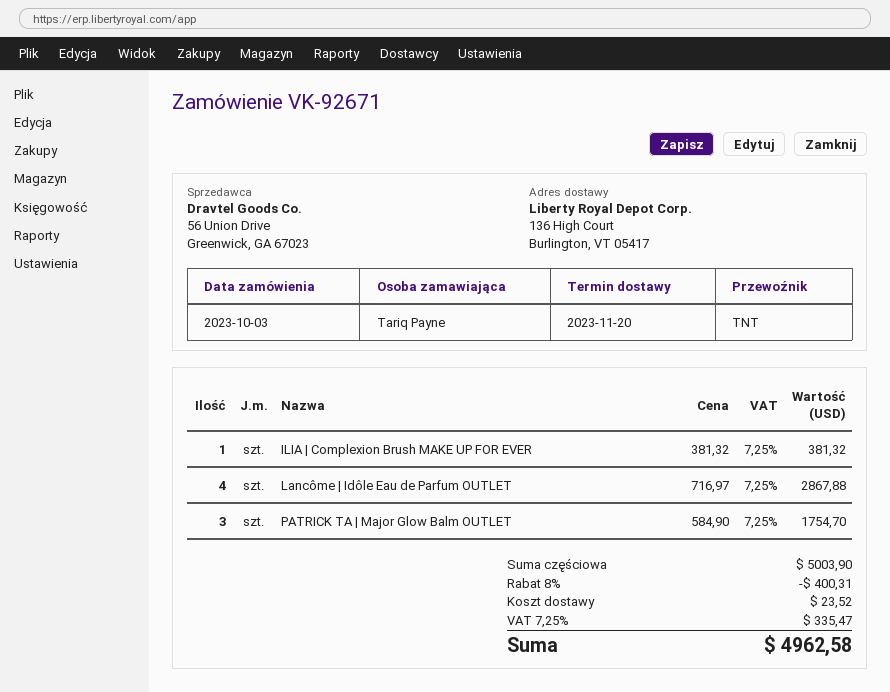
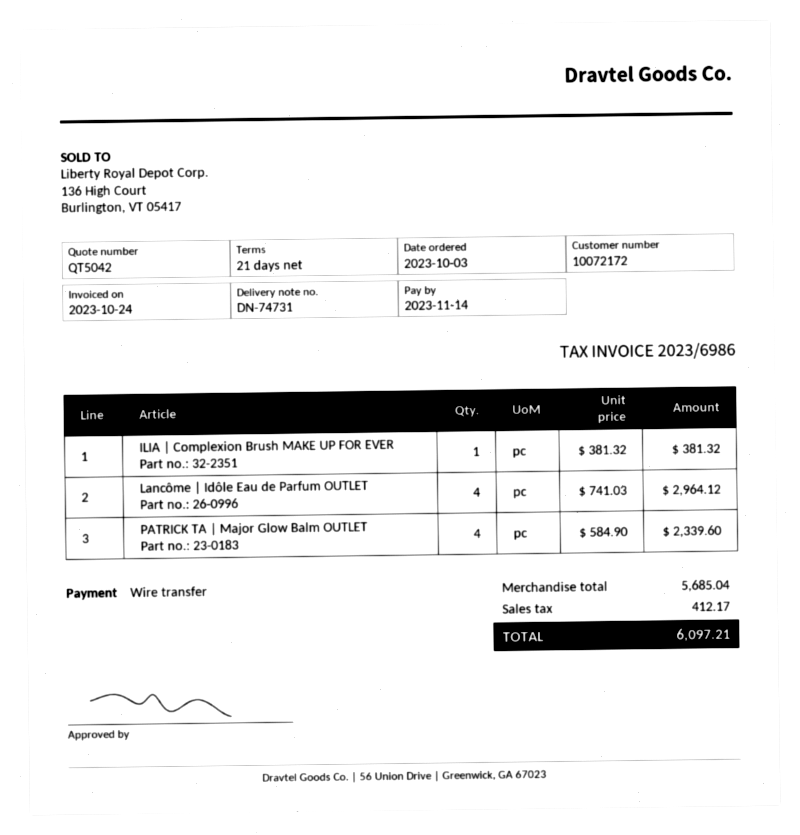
Lancôme | Idôle Eau de Parfum OUTLET: 4 x 716.97 = 2867.88 -> 4 x 741.03 = 2964.12
PATRICK TA | Major Glow Balm OUTLET: 3 x 584.90 = 1754.70 -> 4 x 584.90 = 2339.60
subtotal: 5003.90 -> 5685.04
discount: 8% = 400.31 -> none
shipping: 23.52 -> none
tax: 335.47 -> 412.17
total: 4962.58 -> 6097.21

